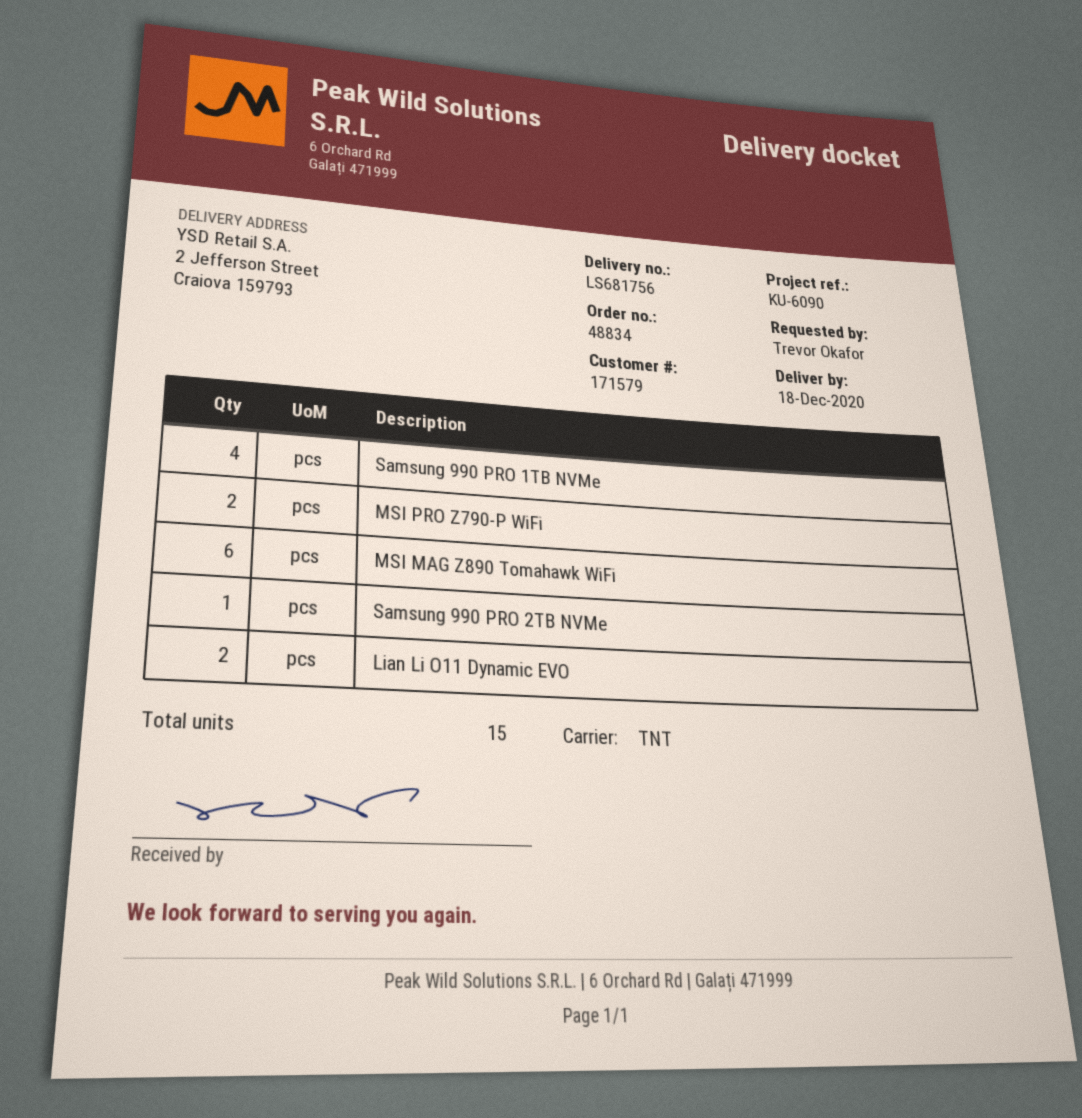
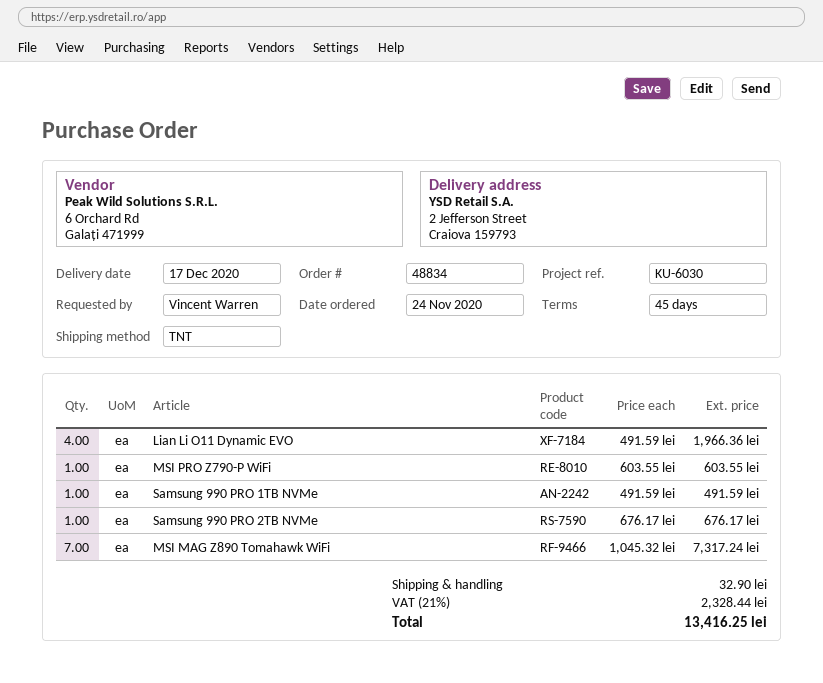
delivery date: 2020-12-18 -> 2020-12-17
reference: KU-6090 -> KU-6030
ordered by: Trevor Okafor -> Vincent Warren
Samsung 990 PRO 1TB NVMe: 4 -> 1
MSI PRO Z790-P WiFi: 2 -> 1
MSI MAG Z890 Tomahawk WiFi: 6 -> 7
Lian Li O11 Dynamic EVO: 2 -> 4

